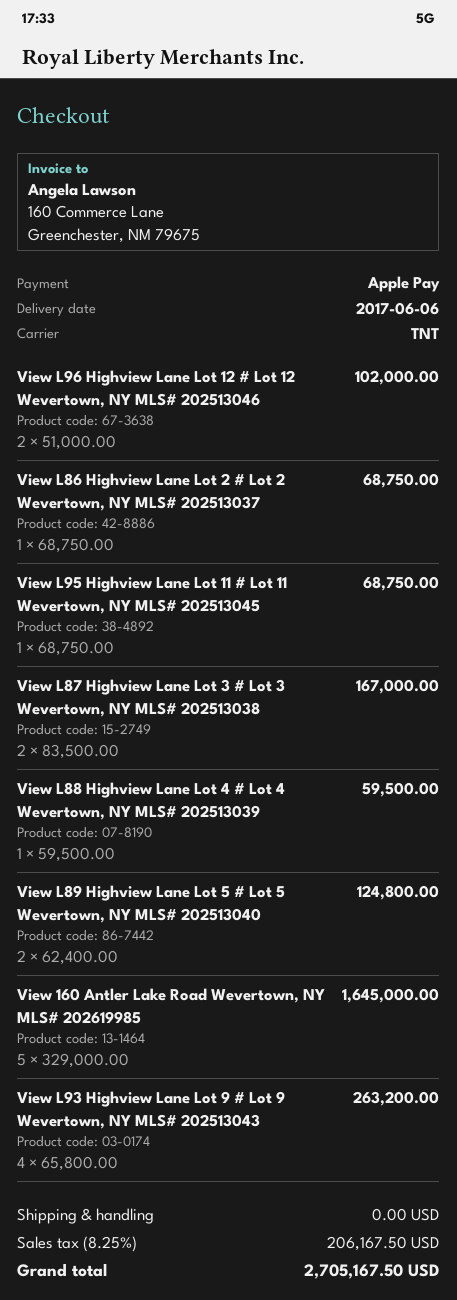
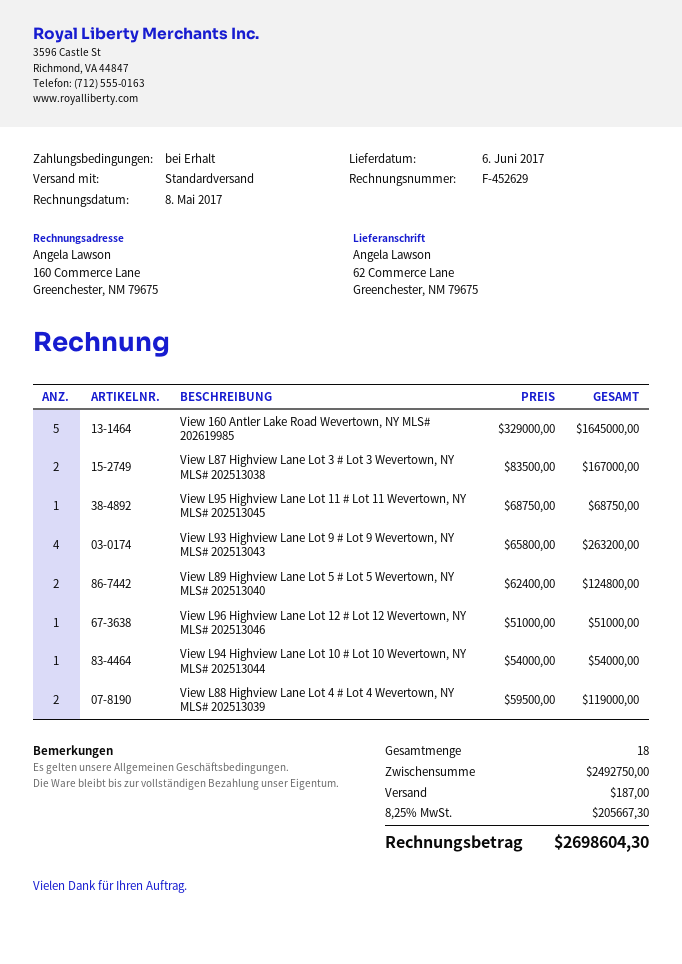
shipping method: TNT -> standard
View L96 Highview Lane Lot 12 # Lot 12 Wevertown, NY MLS# 202513046: 2 x 51000.00 = 102000.00 -> 1 x 51000.00 = 51000.00
View L86 Highview Lane Lot 2 # Lot 2 Wevertown, NY MLS# 202513037: 1 x 68750.00 = 68750.00 -> none
View L88 Highview Lane Lot 4 # Lot 4 Wevertown, NY MLS# 202513039: 1 x 59500.00 = 59500.00 -> 2 x 59500.00 = 119000.00
View L94 Highview Lane Lot 10 # Lot 10 Wevertown, NY MLS# 202513044: none -> 1 x 54000.00 = 54000.00
shipping: 0.00 -> 187.00
tax: 8.25% = 206167.50 -> 8.25% = 205667.30
total: 2705167.50 -> 2698604.30

